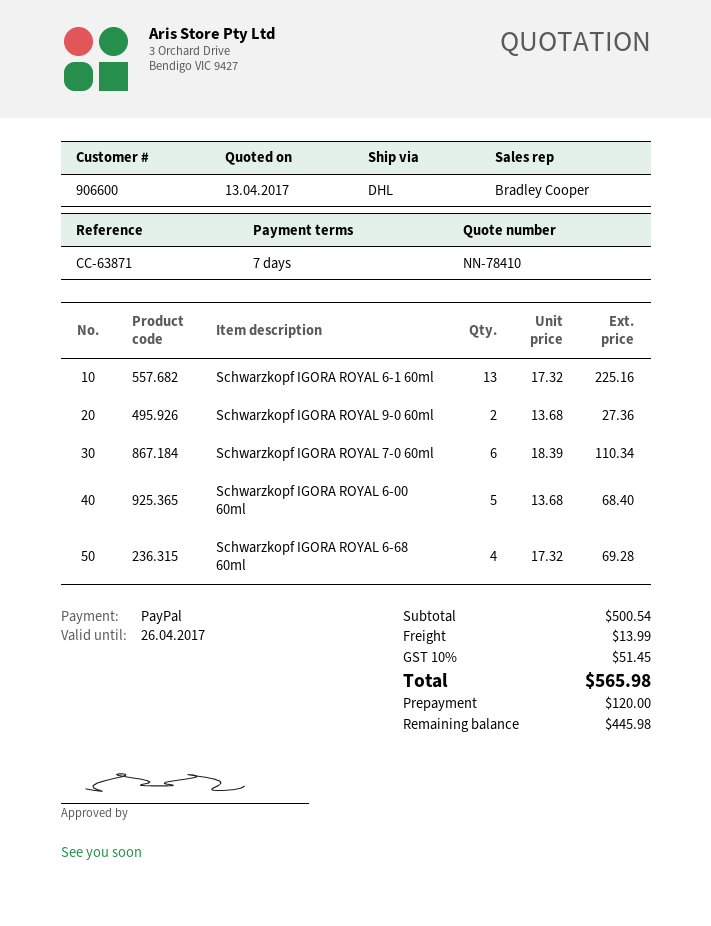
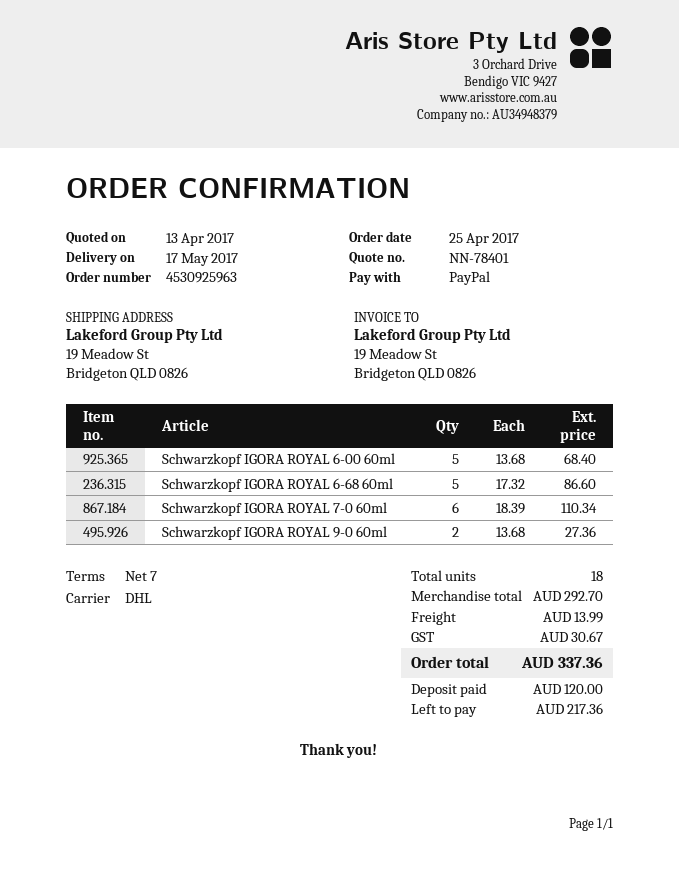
quote number: NN-78410 -> NN-78401
Schwarzkopf IGORA ROYAL 6-1 60ml: 13 x 17.32 = 225.16 -> none
Schwarzkopf IGORA ROYAL 6-68 60ml: 4 x 17.32 = 69.28 -> 5 x 17.32 = 86.60
subtotal: 500.54 -> 292.70
tax: 51.45 -> 30.67
total: 565.98 -> 337.36
balance: 445.98 -> 217.36

